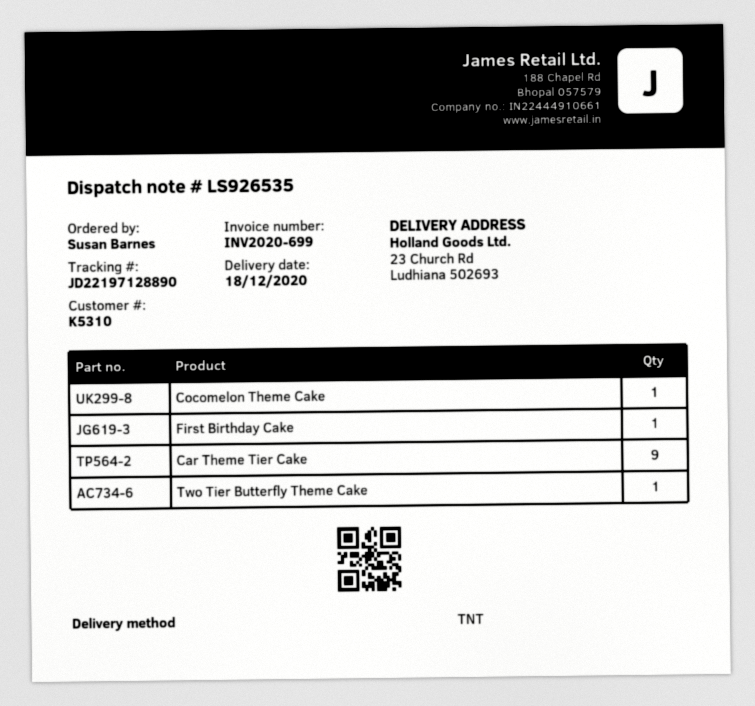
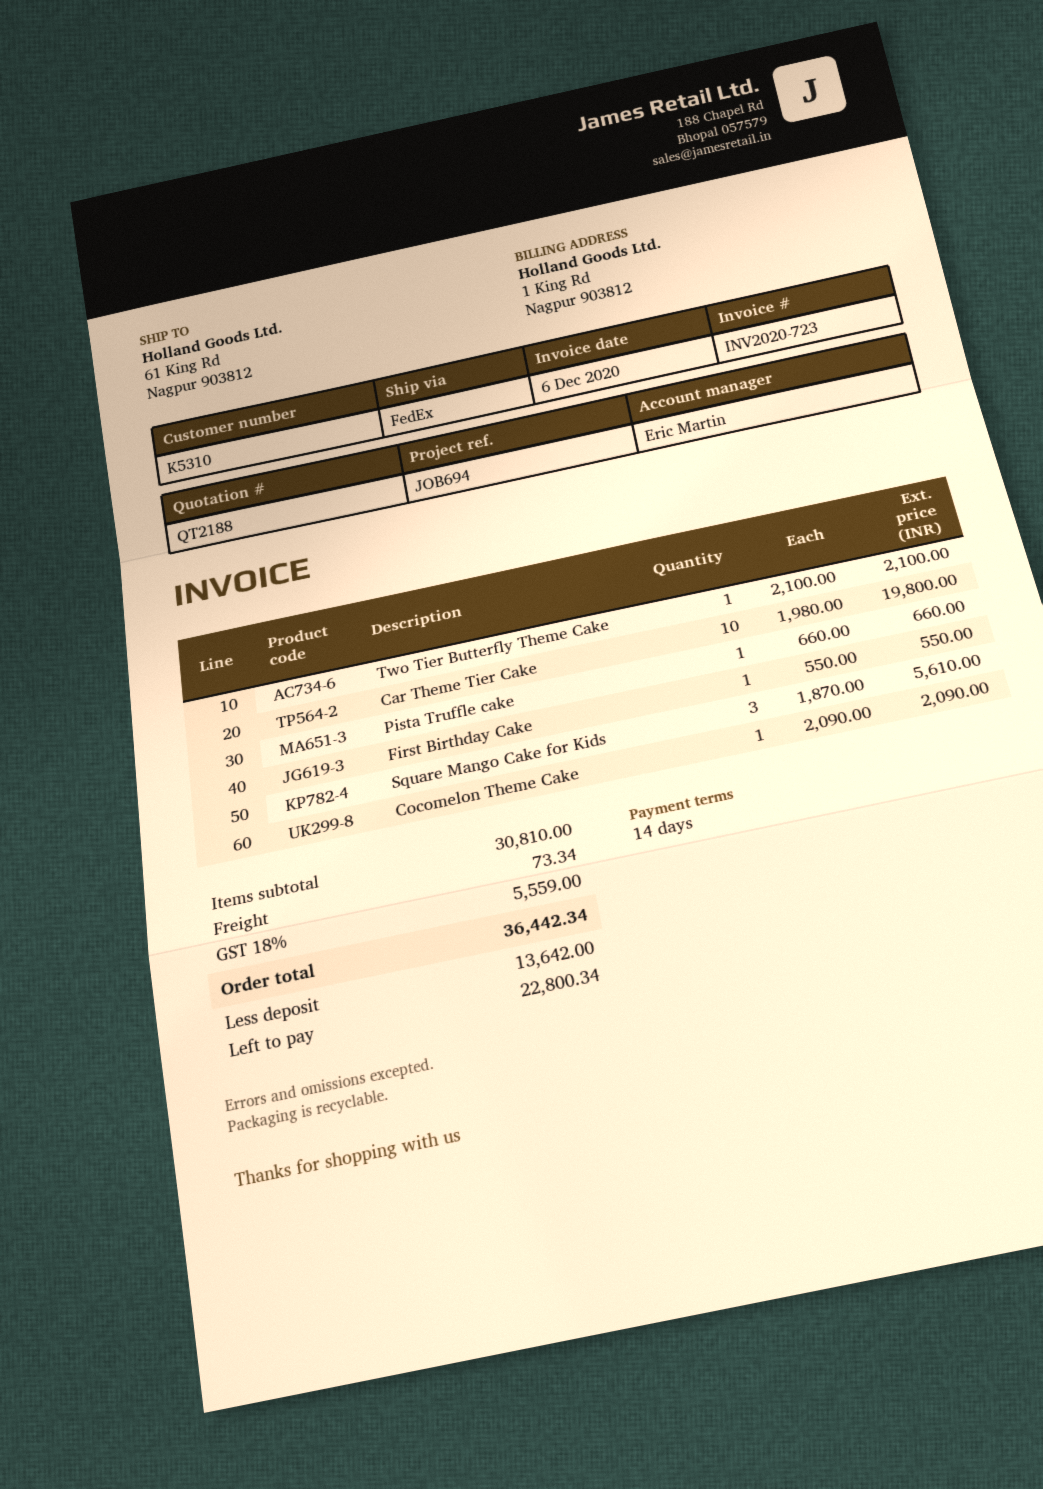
invoice number: INV2020-699 -> INV2020-723
shipping method: TNT -> FedEx
ship to: 23 Church Rd, Ludhiana 502693 -> 61 King Rd, Nagpur 903812
Car Theme Tier Cake: 9 -> 10
Pista Truffle cake: none -> 1
Square Mango Cake for Kids: none -> 3

